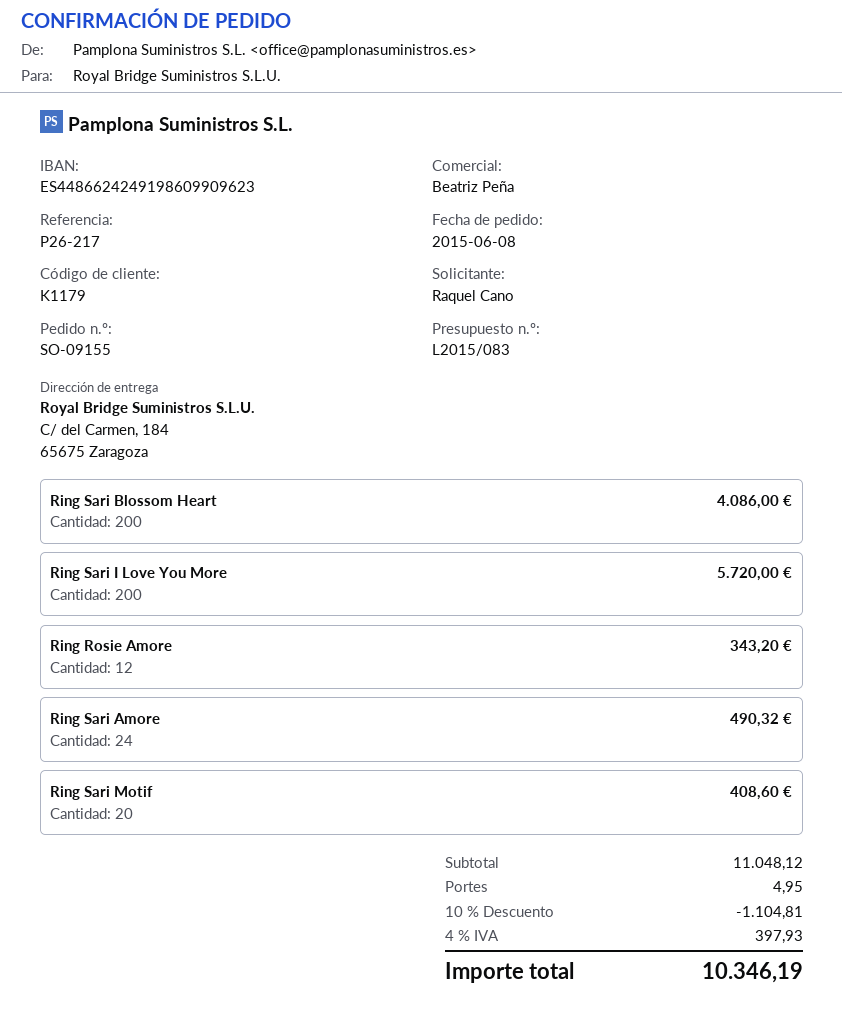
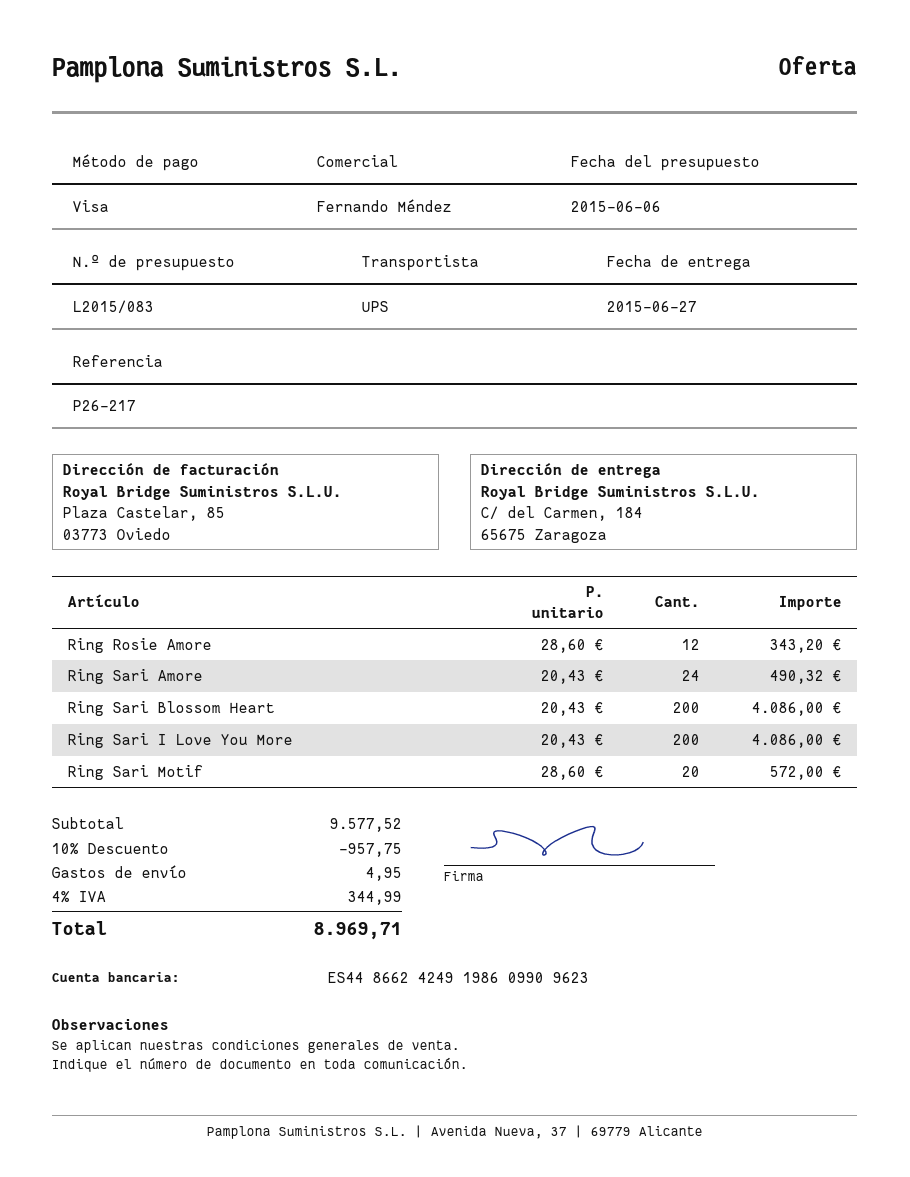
sales rep: Beatriz Peña -> Fernando Méndez
Ring Sari I Love You More: 200 for 5720.00 -> 200 for 4086.00
Ring Sari Motif: 20 for 408.60 -> 20 for 572.00
subtotal: 11048.12 -> 9577.52
discount: 10% = 1104.81 -> 10% = 957.75
tax: 4% = 397.93 -> 4% = 344.99
total: 10346.19 -> 8969.71

